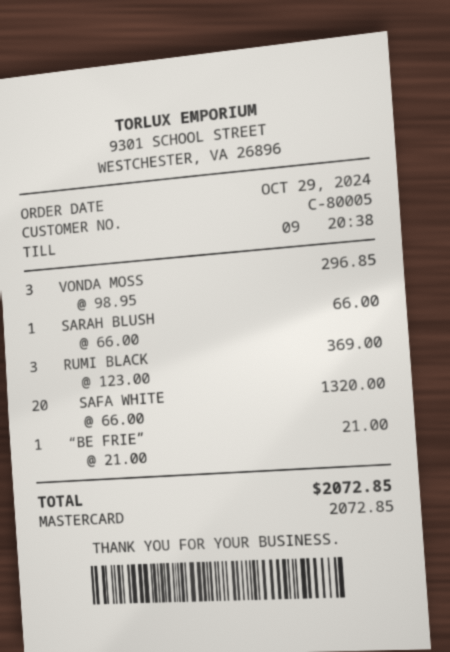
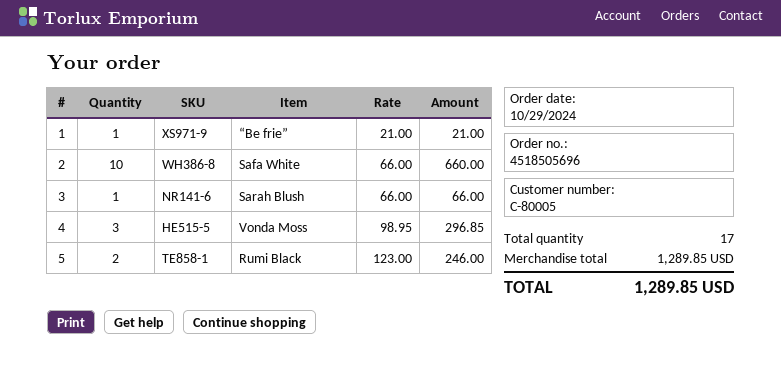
RUMI BLACK: 3 x 123.00 = 369.00 -> 2 x 123.00 = 246.00
SAFA WHITE: 20 x 66.00 = 1320.00 -> 10 x 66.00 = 660.00
total: 2072.85 -> 1289.85

